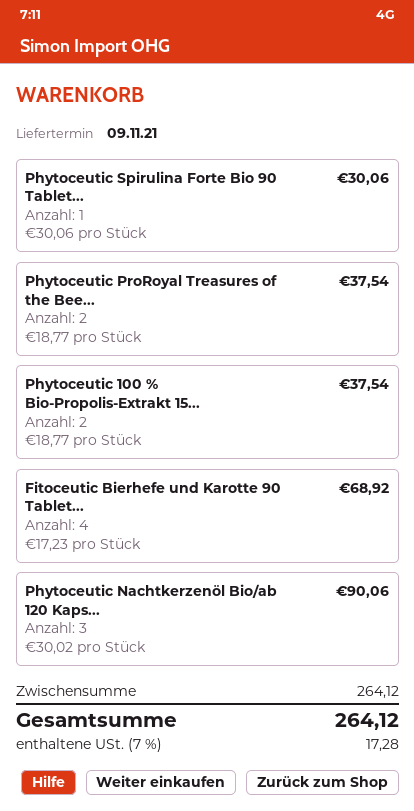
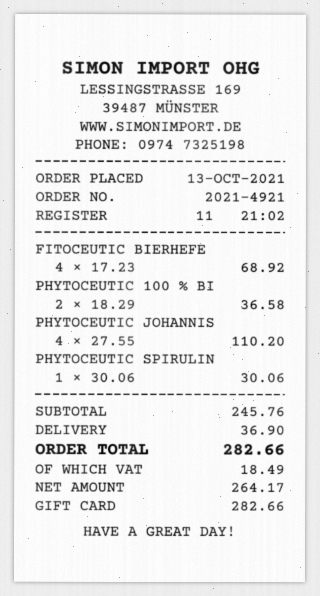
Phytoceutic ProRoyal Treasures of the Bee...: 2 x 18.77 = 37.54 -> none
Phytoceutic 100 % Bio-Propolis-Extrakt 15...: 2 x 18.77 = 37.54 -> 2 x 18.29 = 36.58
Phytoceutic Nachtkerzenöl Bio/ab 120 Kaps...: 3 x 30.02 = 90.06 -> none
PHYTOCEUTIC JOHANNIS: none -> 4 x 27.55 = 110.20
subtotal: 264.12 -> 245.76
shipping: none -> 36.90
tax: 17.28 -> 18.49
total: 264.12 -> 282.66

